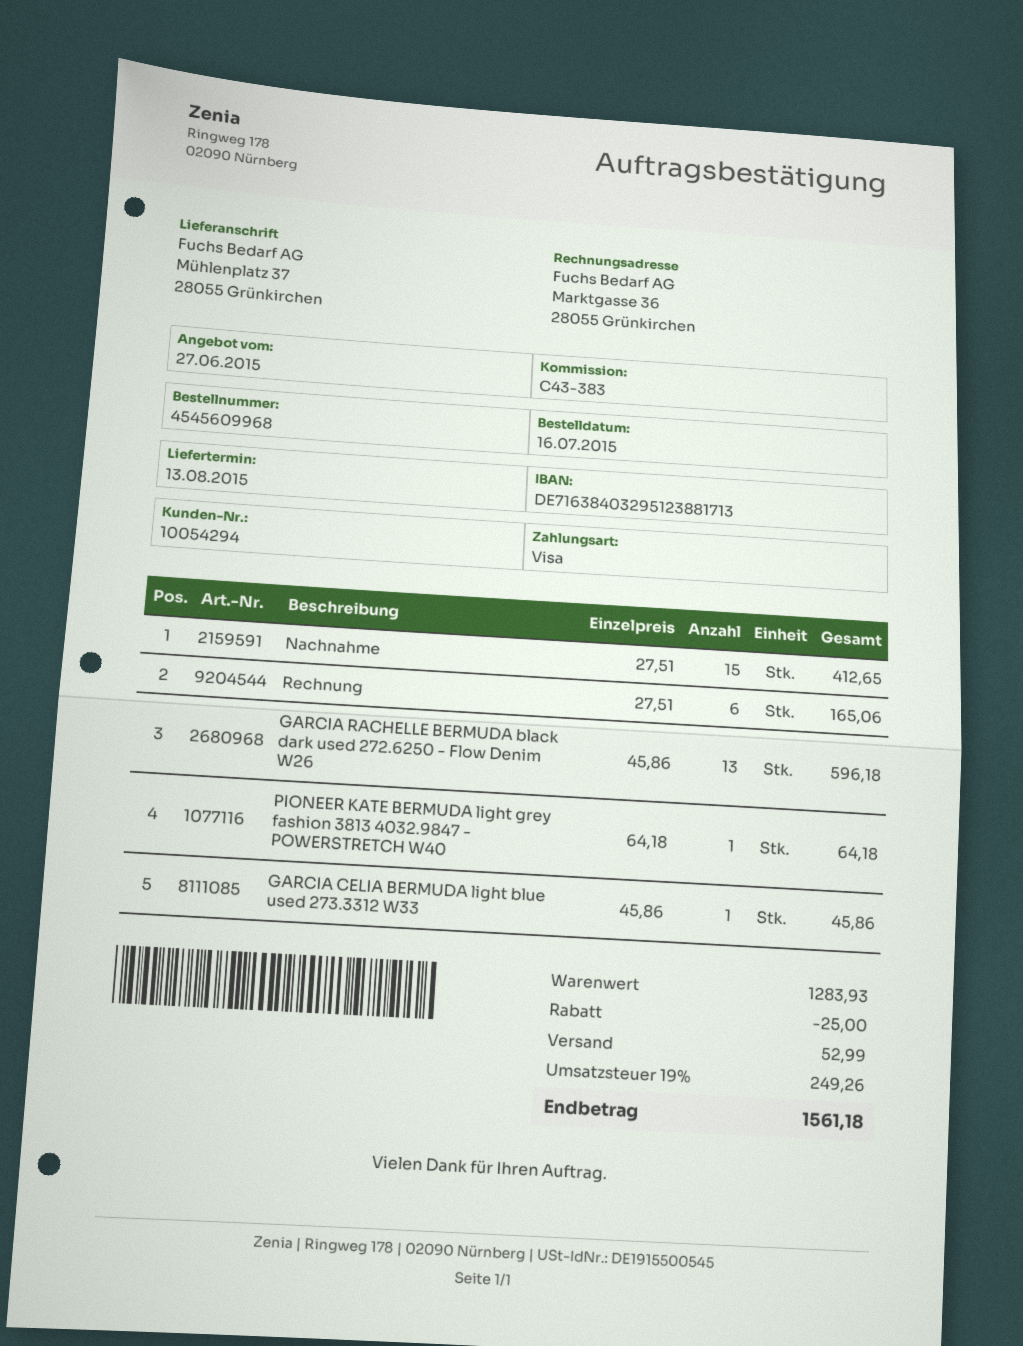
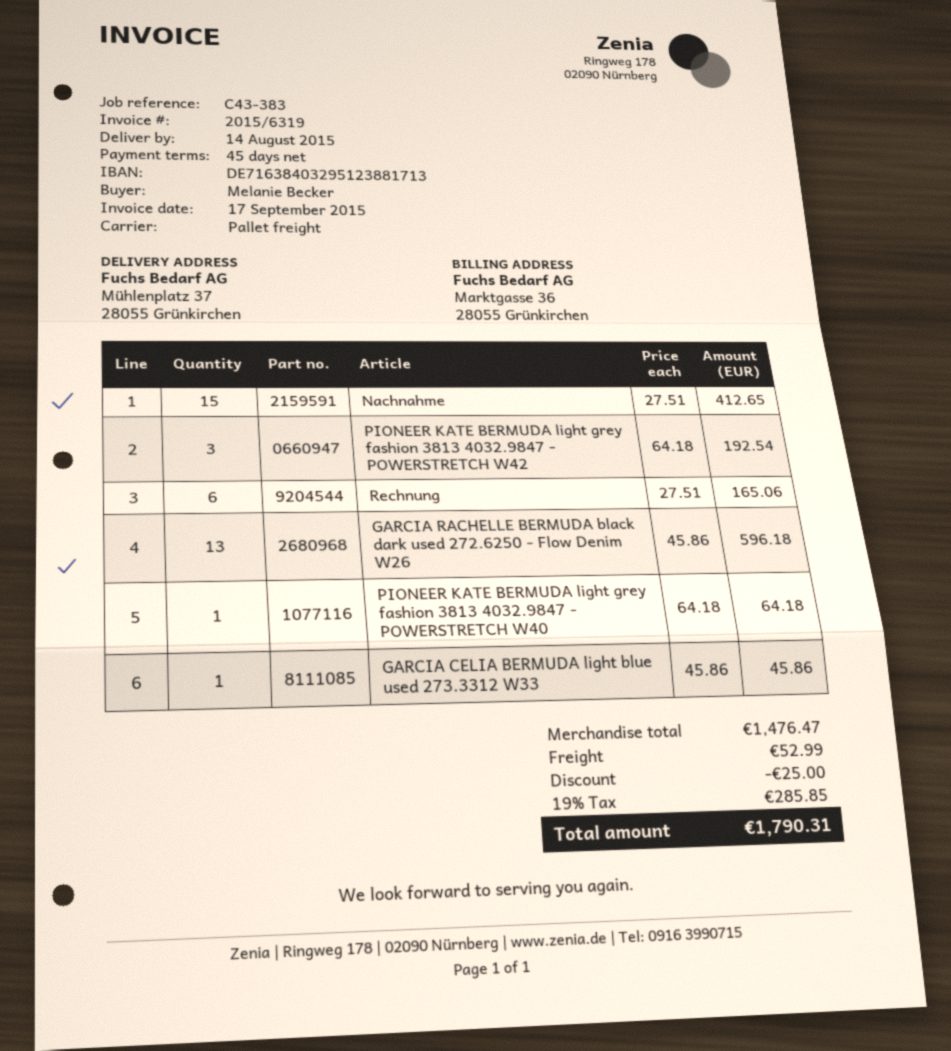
delivery date: 2015-08-13 -> 2015-08-14
PIONEER KATE BERMUDA light grey fashion 3813 4032.9847 - POWERSTRETCH W42: none -> 3 x 64.18 = 192.54
subtotal: 1283.93 -> 1476.47
tax: 19% = 249.26 -> 19% = 285.85
total: 1561.18 -> 1790.31

